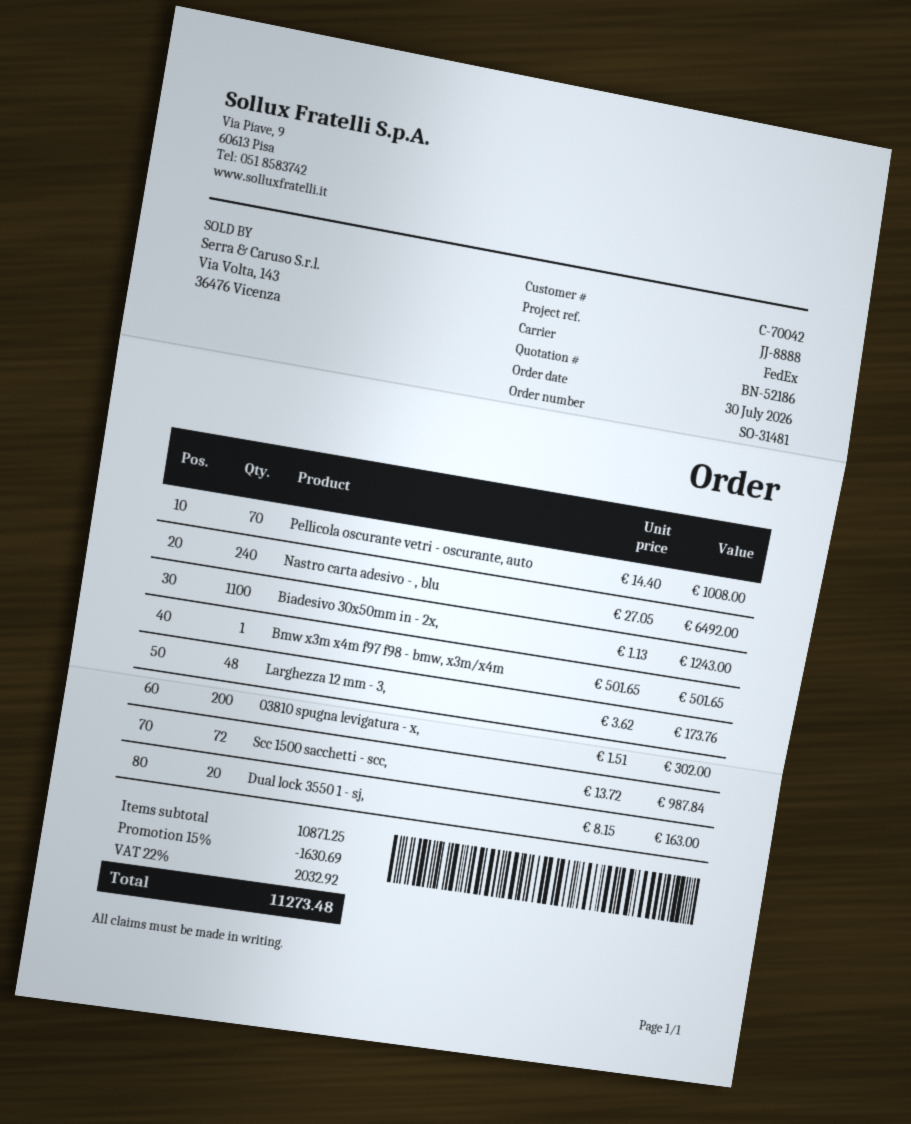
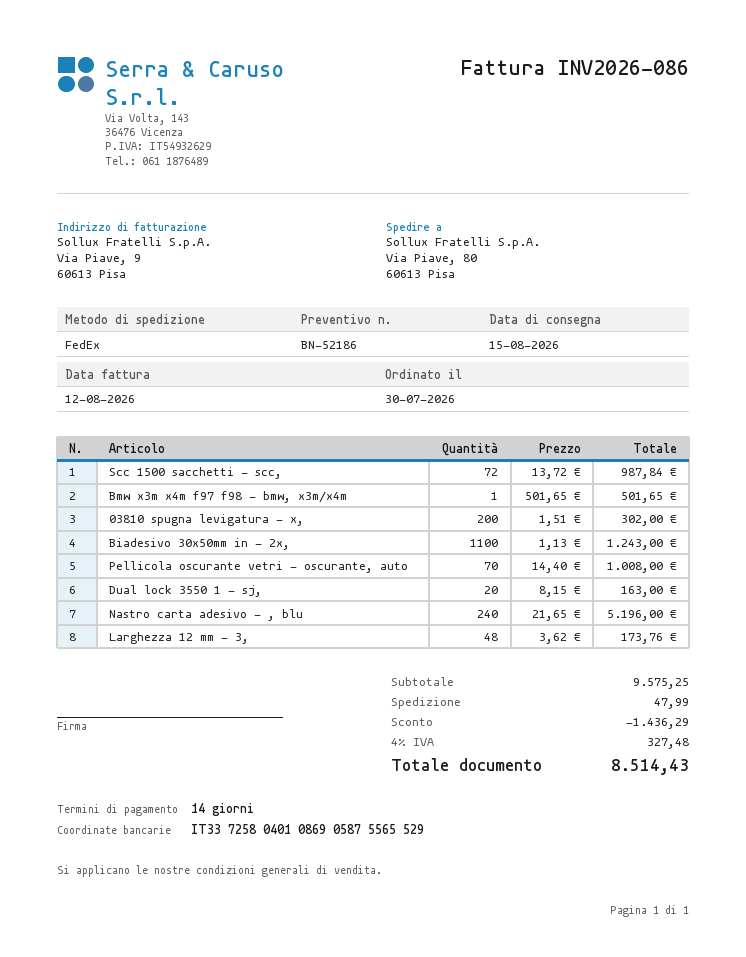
Nastro carta adesivo - , blu: 240 x 27.05 = 6492.00 -> 240 x 21.65 = 5196.00
subtotal: 10871.25 -> 9575.25
discount: 1630.69 -> 1436.29
shipping: none -> 47.99
tax: 22% = 2032.92 -> 4% = 327.48
total: 11273.48 -> 8514.43

